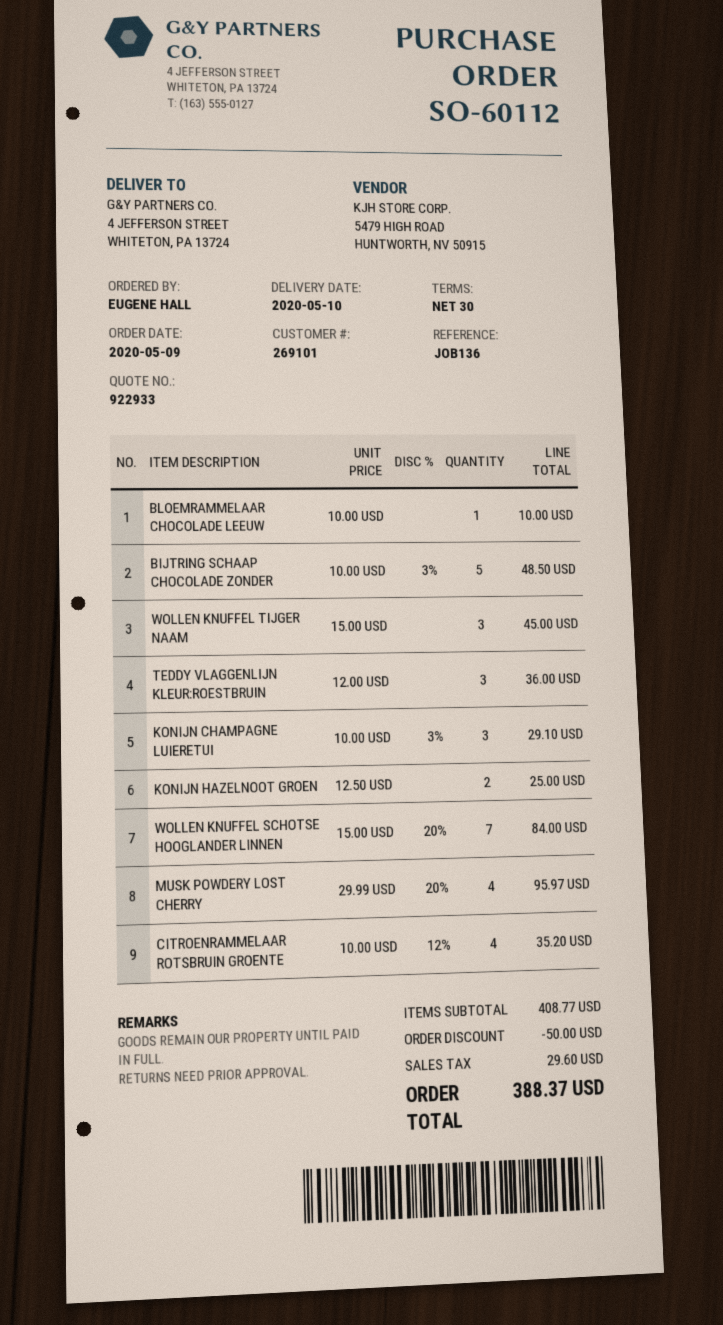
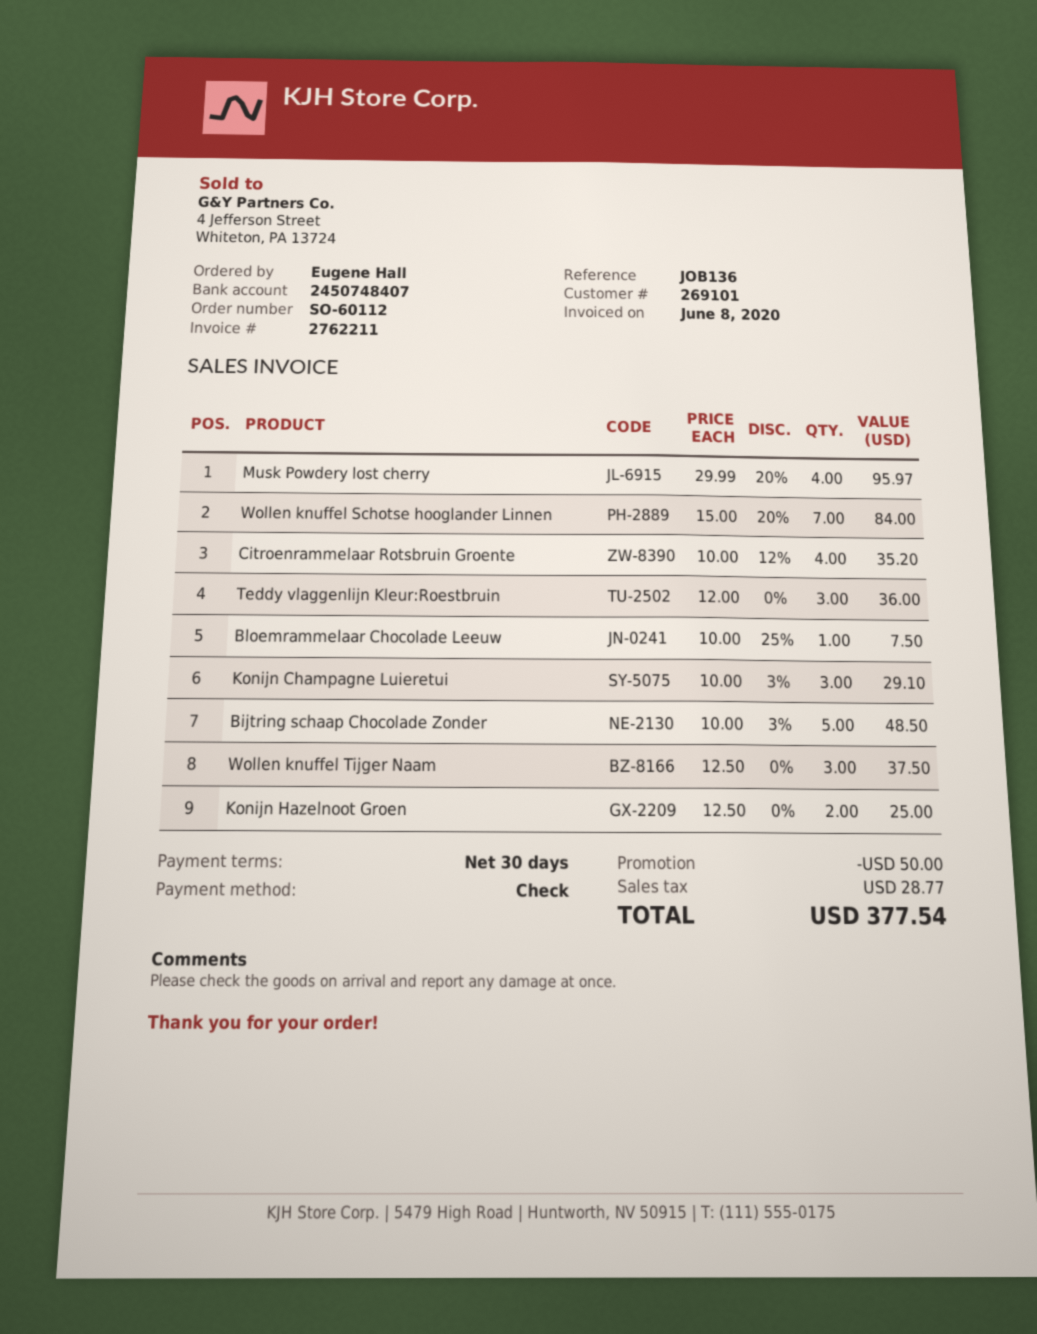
BLOEMRAMMELAAR CHOCOLADE LEEUW: 1 x 10.00 = 10.00 -> 1 x 10.00 - 25% = 7.50
WOLLEN KNUFFEL TIJGER NAAM: 3 x 15.00 = 45.00 -> 3 x 12.50 = 37.50
tax: 29.60 -> 28.77
total: 388.37 -> 377.54

